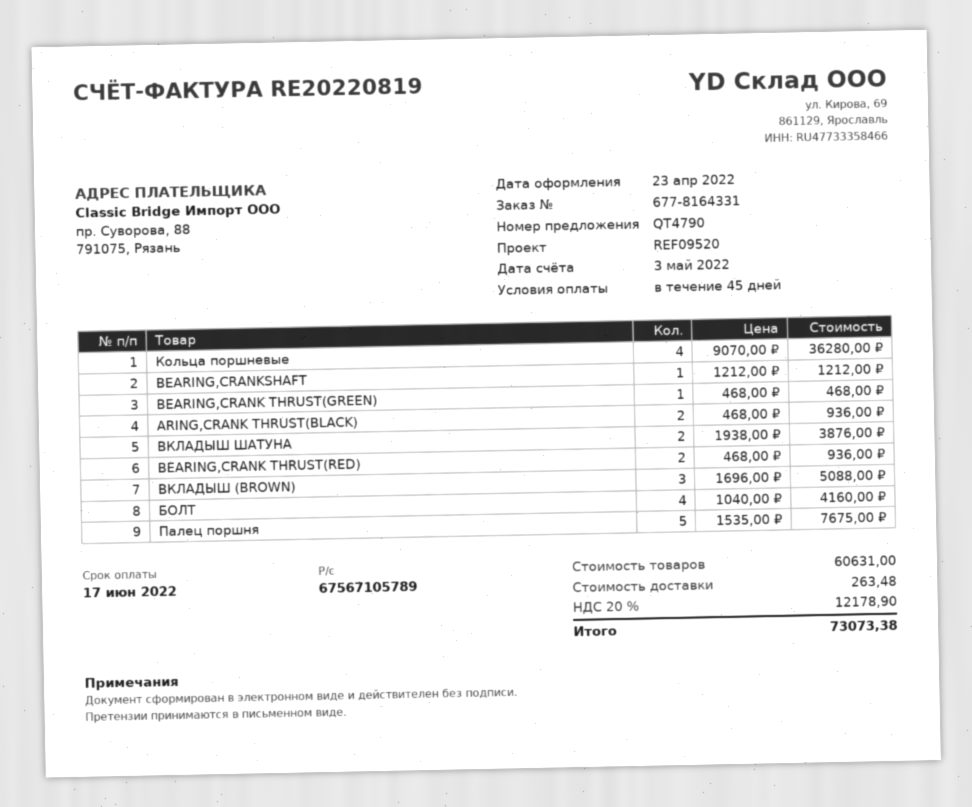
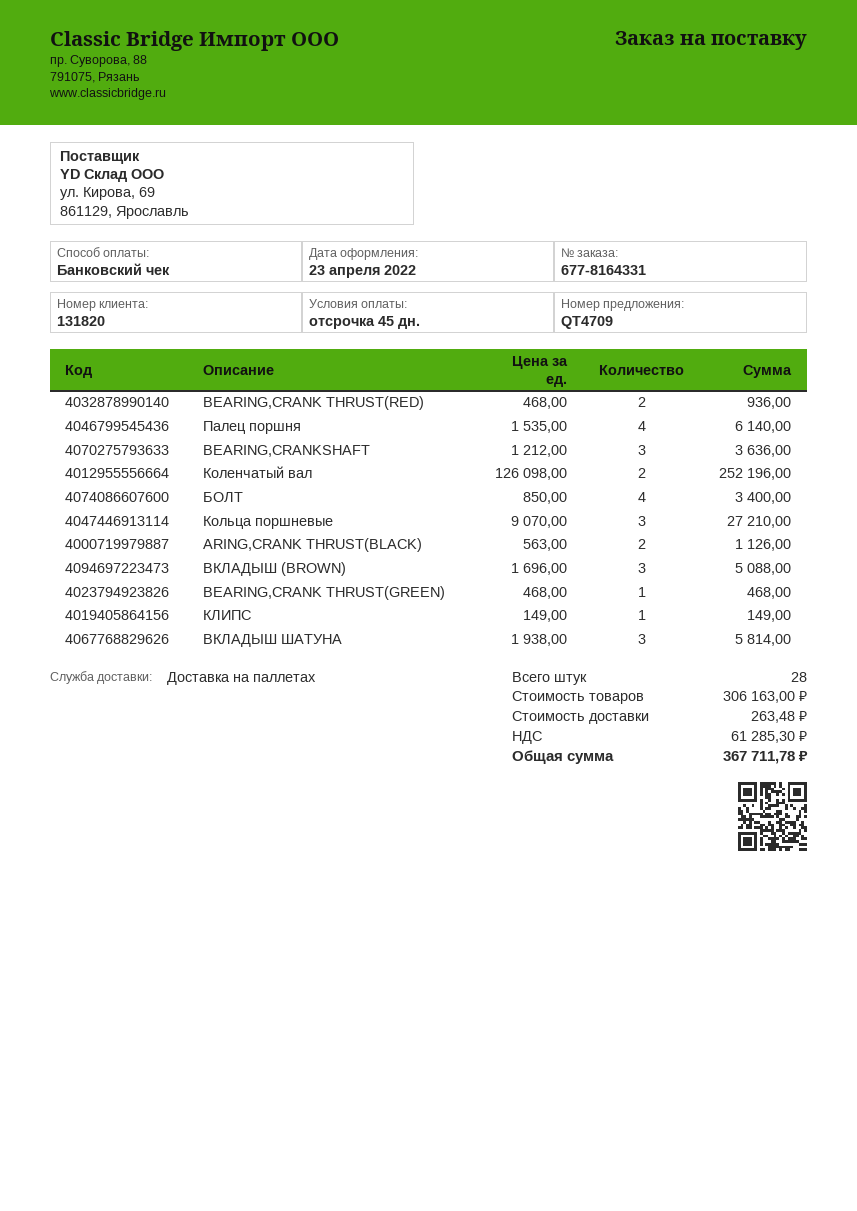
quote number: QT4790 -> QT4709
Кольца поршневые: 4 x 9070.00 = 36280.00 -> 3 x 9070.00 = 27210.00
BEARING,CRANKSHAFT: 1 x 1212.00 = 1212.00 -> 3 x 1212.00 = 3636.00
ARING,CRANK THRUST(BLACK): 2 x 468.00 = 936.00 -> 2 x 563.00 = 1126.00
ВКЛАДЫШ ШАТУНА: 2 x 1938.00 = 3876.00 -> 3 x 1938.00 = 5814.00
БОЛТ: 4 x 1040.00 = 4160.00 -> 4 x 850.00 = 3400.00
Палец поршня: 5 x 1535.00 = 7675.00 -> 4 x 1535.00 = 6140.00
Коленчатый вал: none -> 2 x 126098.00 = 252196.00
КЛИПС: none -> 1 x 149.00 = 149.00
subtotal: 60631.00 -> 306163.00
tax: 12178.90 -> 61285.30
total: 73073.38 -> 367711.78

